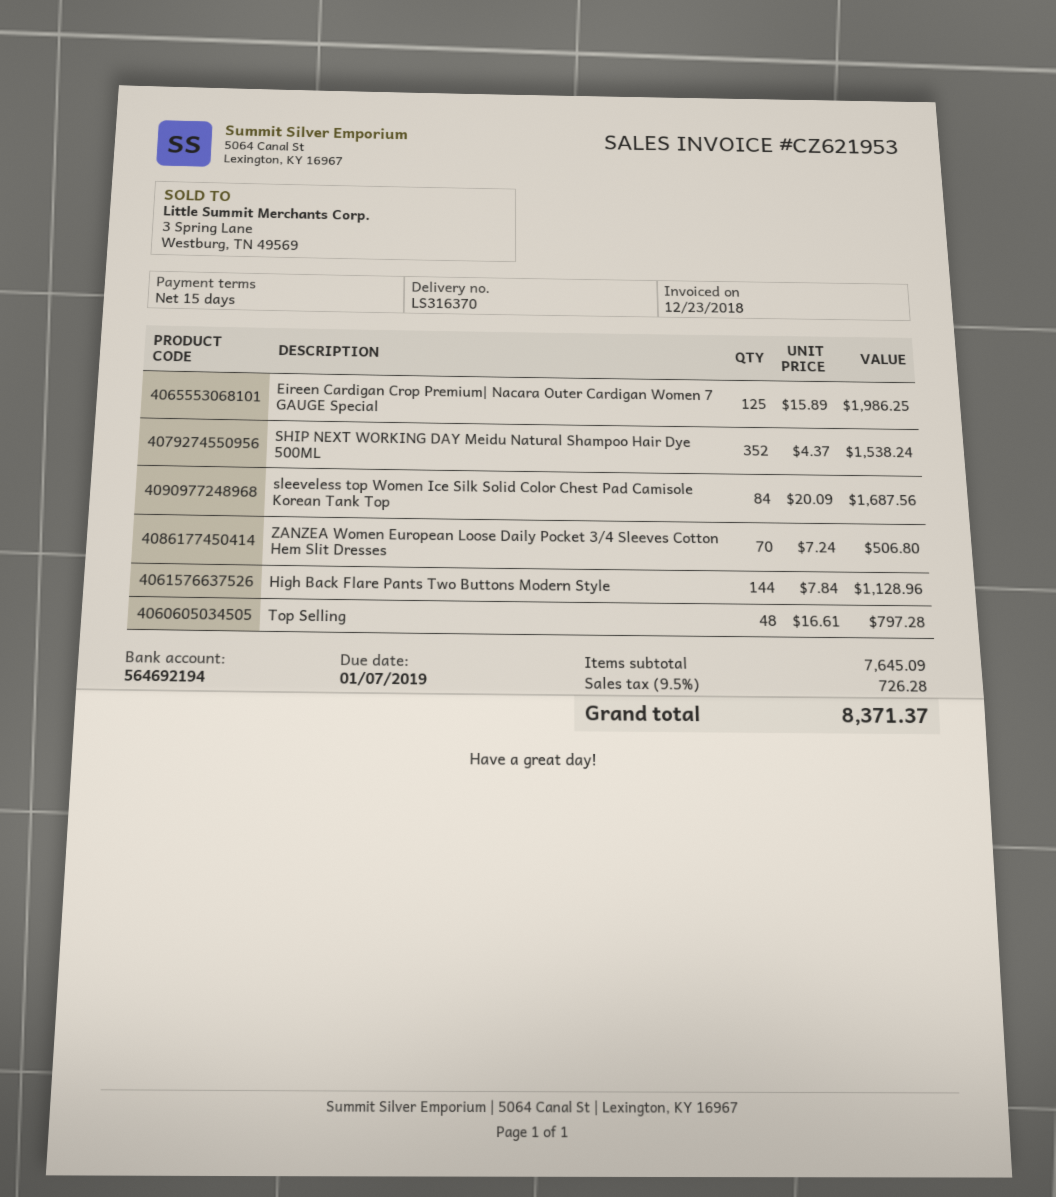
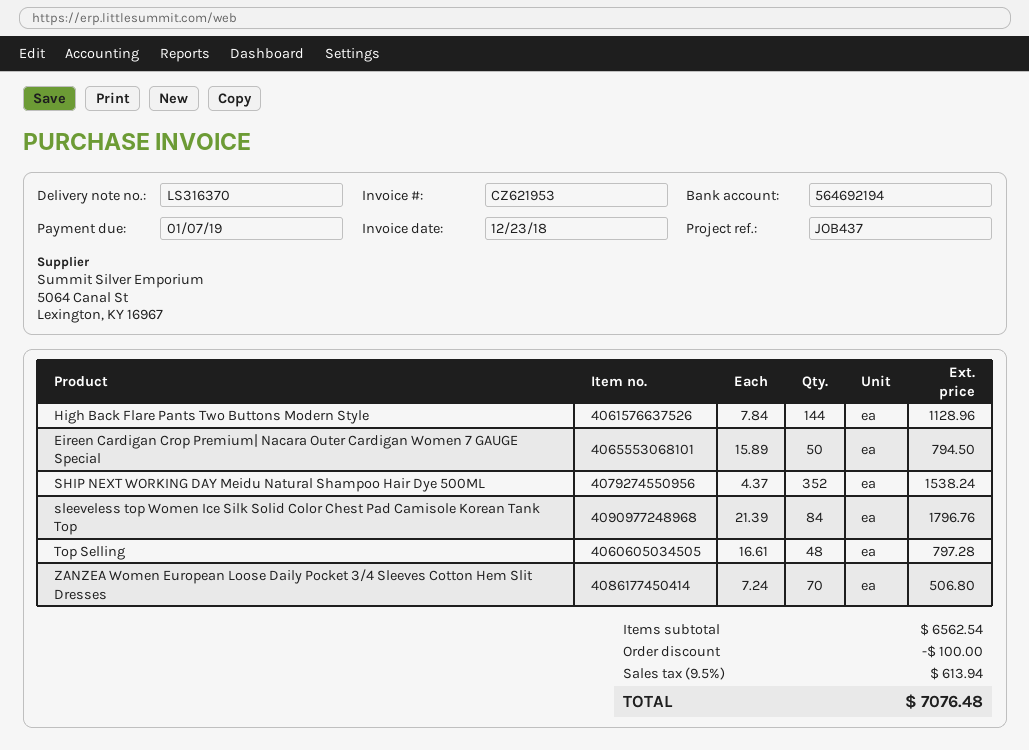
Eireen Cardigan Crop Premium| Nacara Outer Cardigan Women 7 GAUGE Special: 125 x 15.89 = 1986.25 -> 50 x 15.89 = 794.50
sleeveless top Women Ice Silk Solid Color Chest Pad Camisole Korean Tank Top: 84 x 20.09 = 1687.56 -> 84 x 21.39 = 1796.76
subtotal: 7645.09 -> 6562.54
discount: none -> 100.00
tax: 9.5% = 726.28 -> 9.5% = 613.94
total: 8371.37 -> 7076.48

